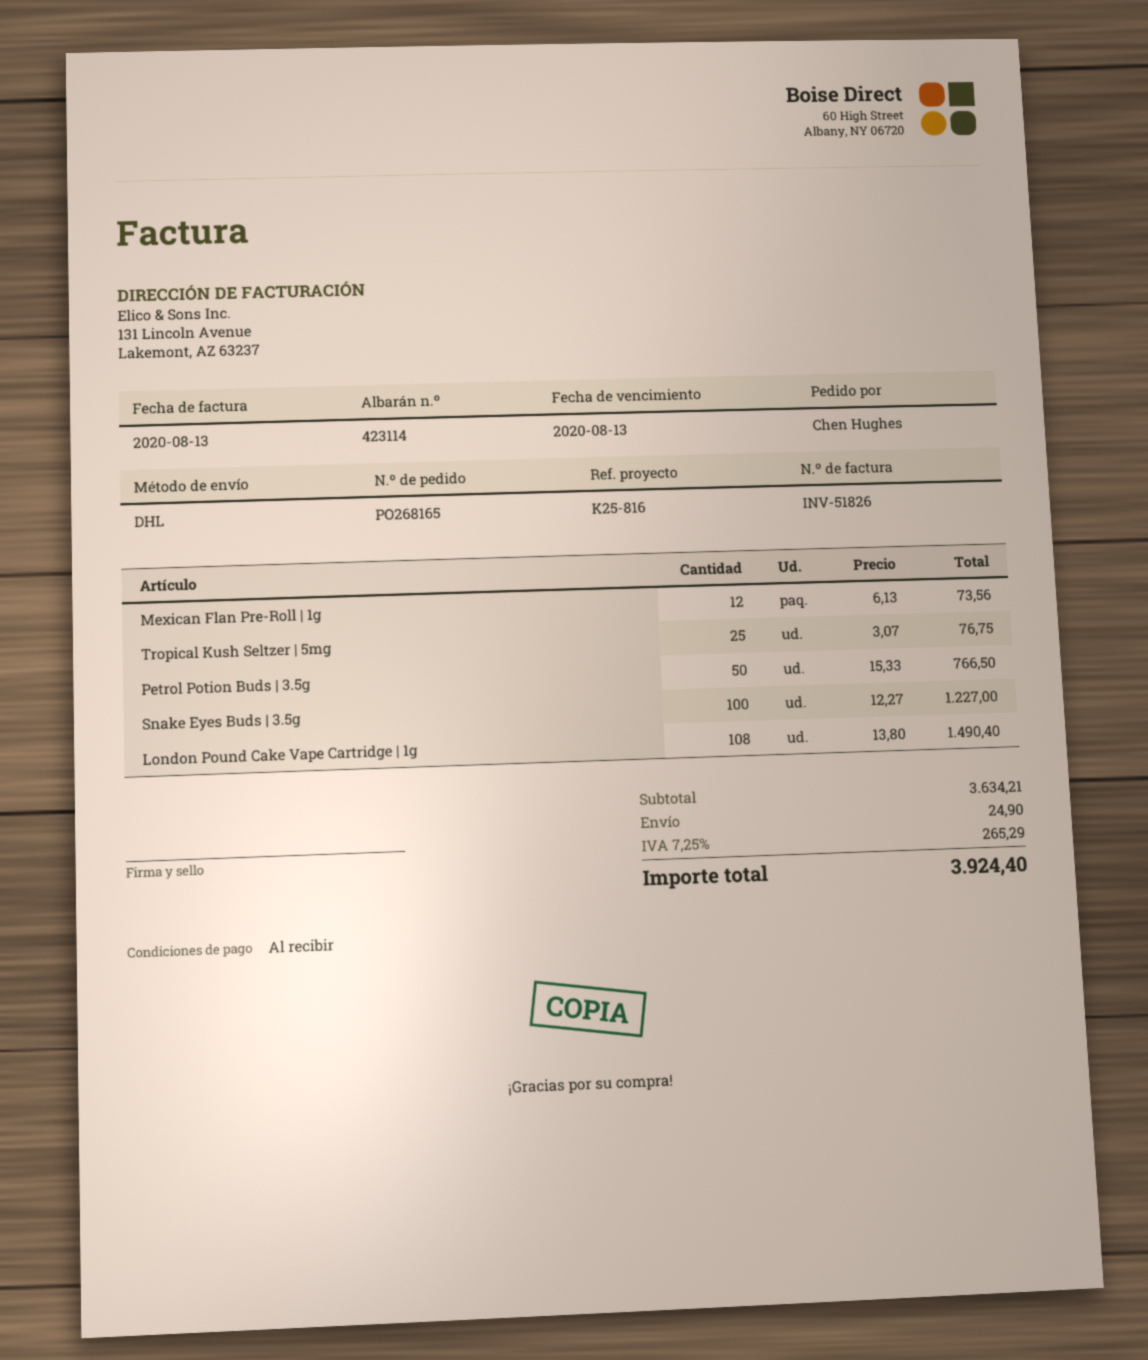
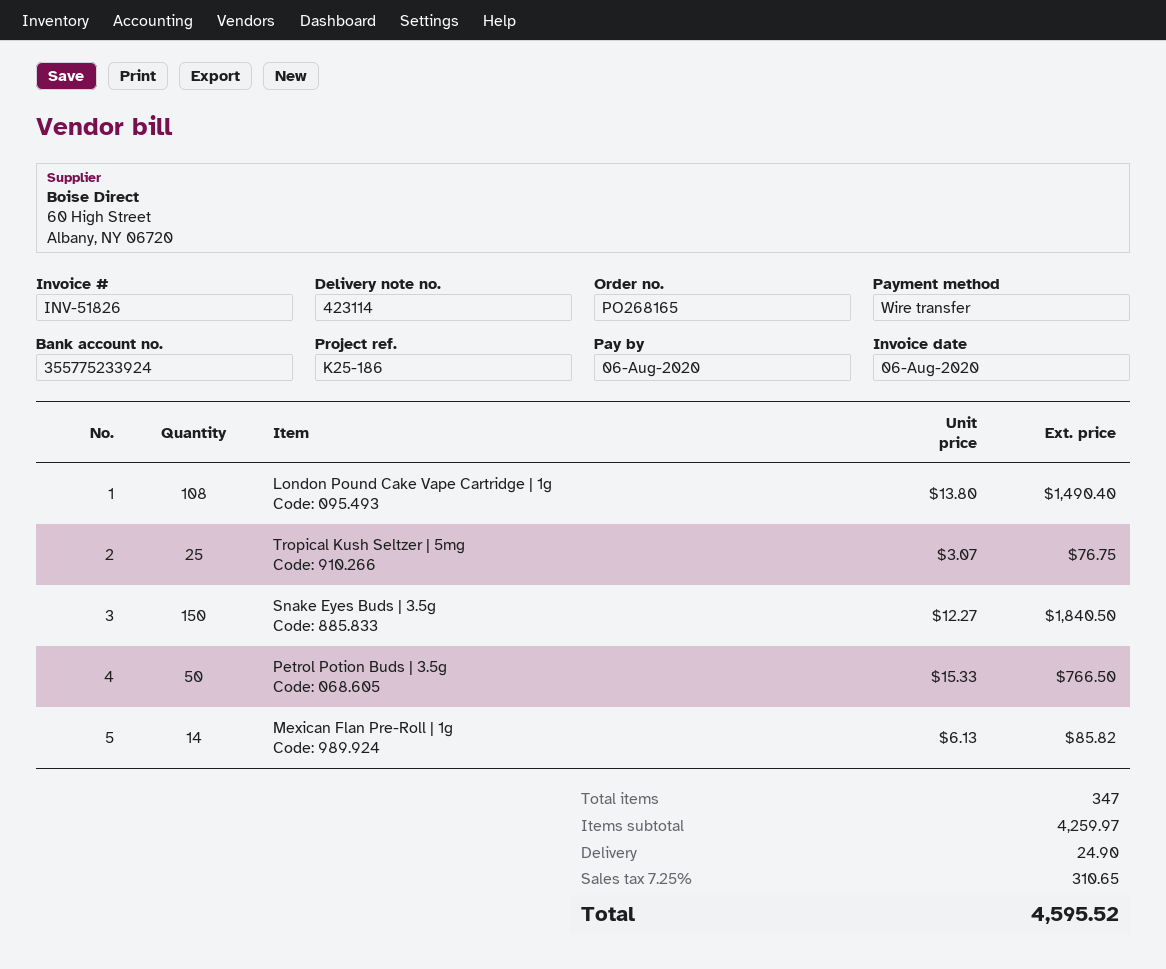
invoice date: 2020-08-13 -> 2020-08-06
due date: 2020-08-13 -> 2020-08-06
reference: K25-816 -> K25-186
Mexican Flan Pre-Roll | 1g: 12 x 6.13 = 73.56 -> 14 x 6.13 = 85.82
Snake Eyes Buds | 3.5g: 100 x 12.27 = 1227.00 -> 150 x 12.27 = 1840.50
subtotal: 3634.21 -> 4259.97
tax: 7.25% = 265.29 -> 7.25% = 310.65
total: 3924.40 -> 4595.52

